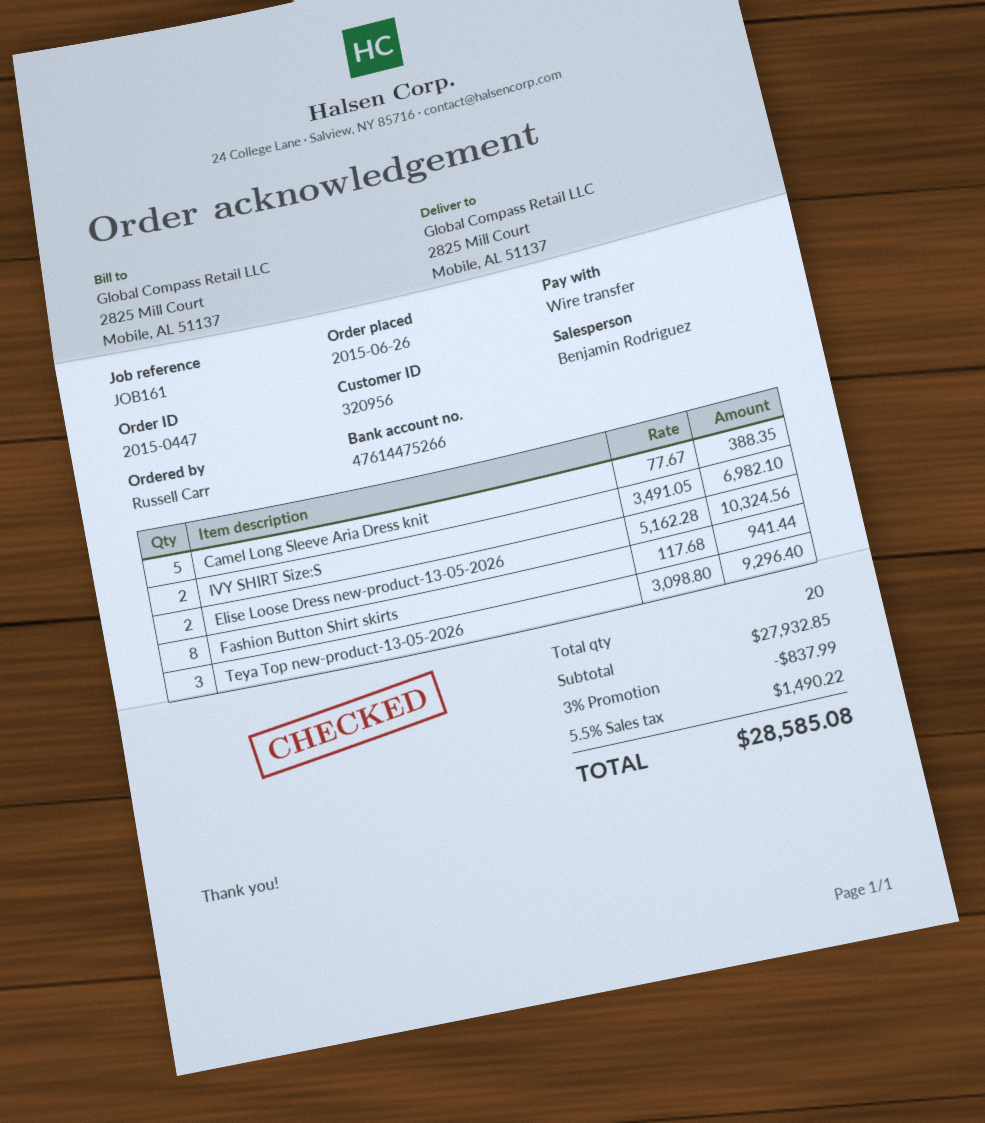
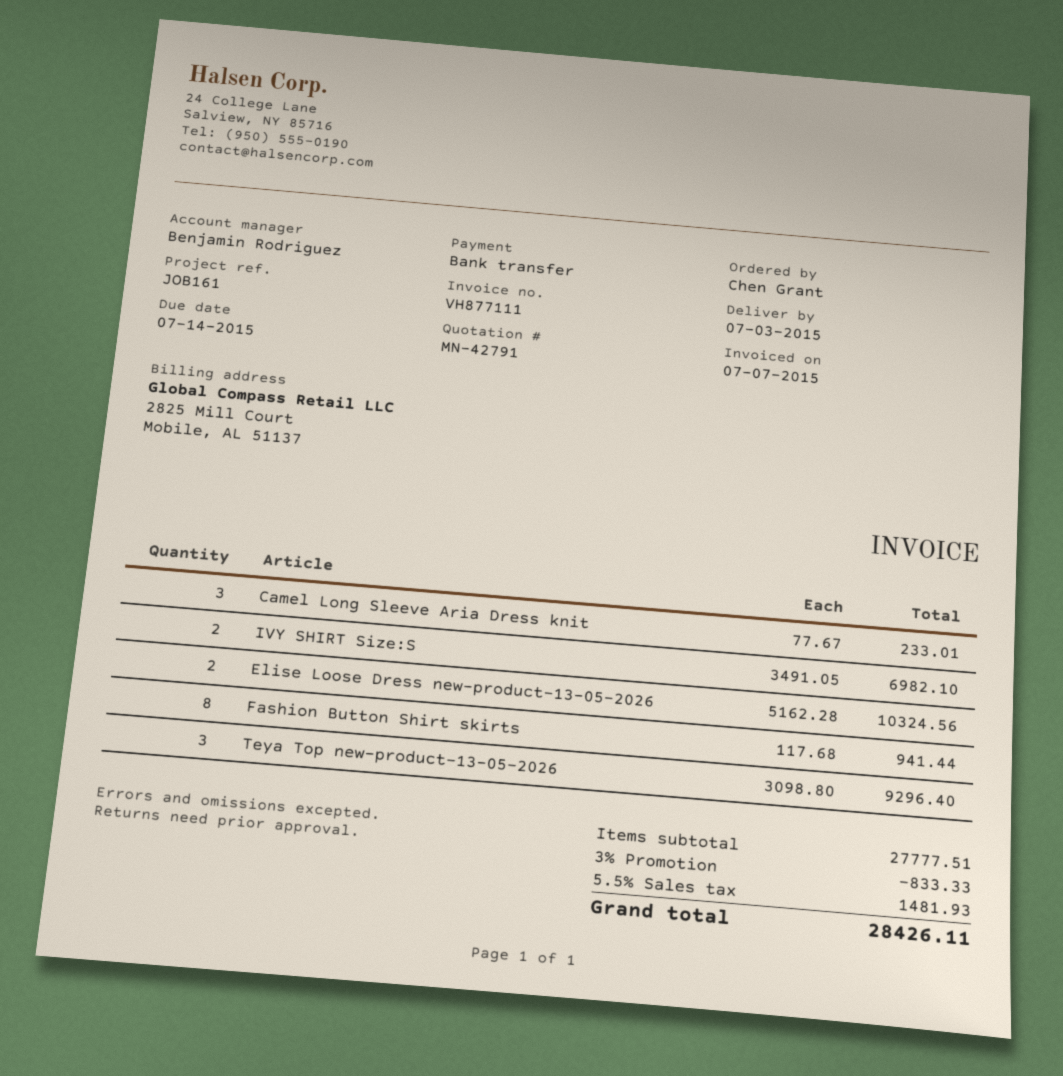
ordered by: Russell Carr -> Chen Grant
Camel Long Sleeve Aria Dress knit: 5 x 77.67 = 388.35 -> 3 x 77.67 = 233.01
subtotal: 27932.85 -> 27777.51
discount: 3% = 837.99 -> 3% = 833.33
tax: 5.5% = 1490.22 -> 5.5% = 1481.93
total: 28585.08 -> 28426.11

